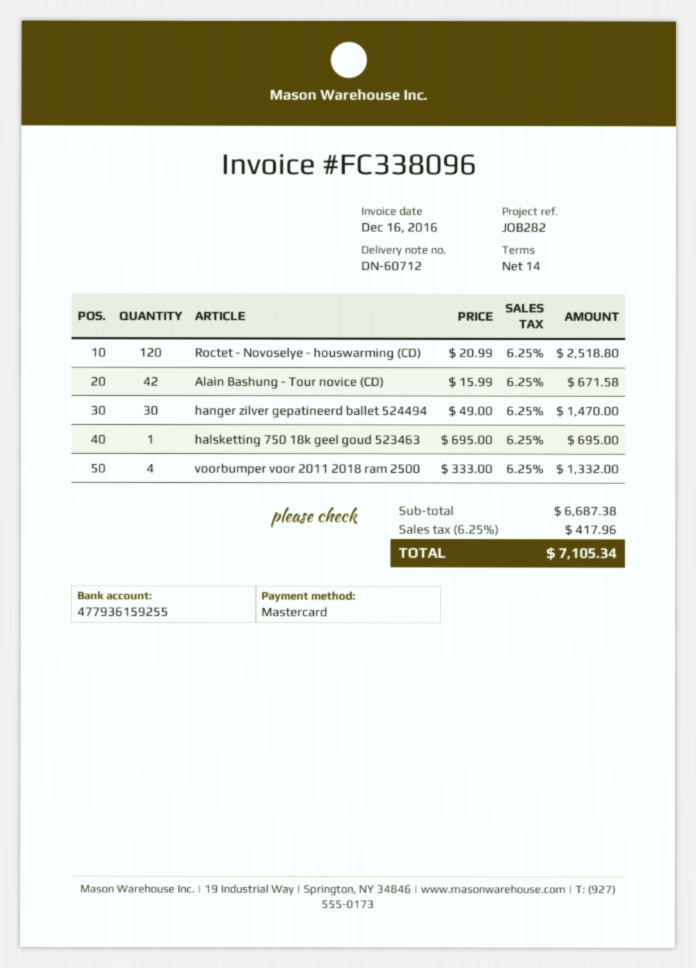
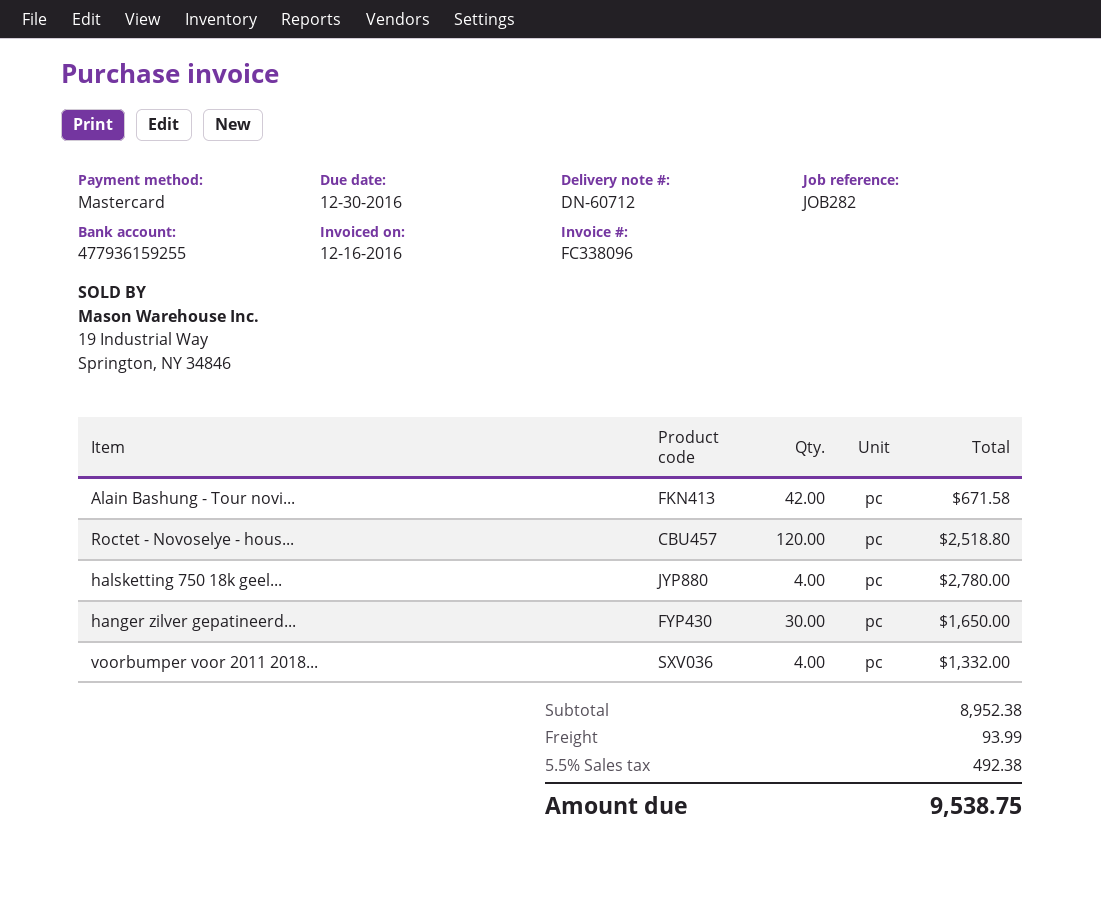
hanger zilver gepatineerd ballet 524494: 30 for 1470.00 -> 30 for 1650.00
halsketting 750 18k geel goud 523463: 1 for 695.00 -> 4 for 2780.00
subtotal: 6687.38 -> 8952.38
shipping: none -> 93.99
tax: 6.25% = 417.96 -> 5.5% = 492.38
total: 7105.34 -> 9538.75

